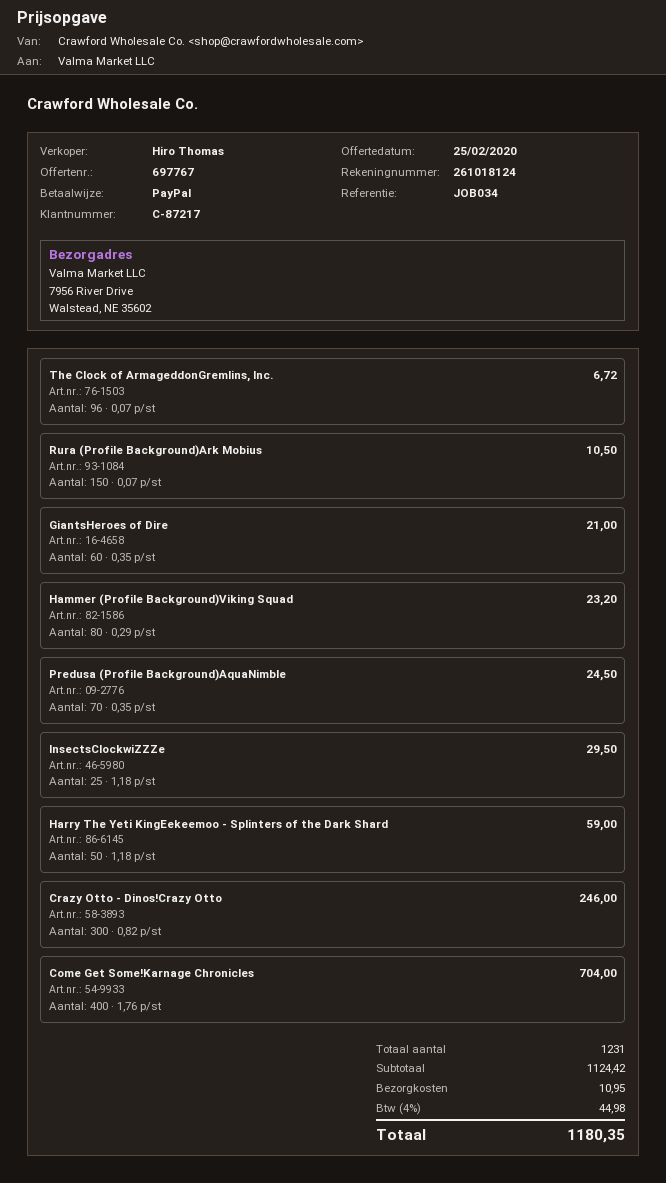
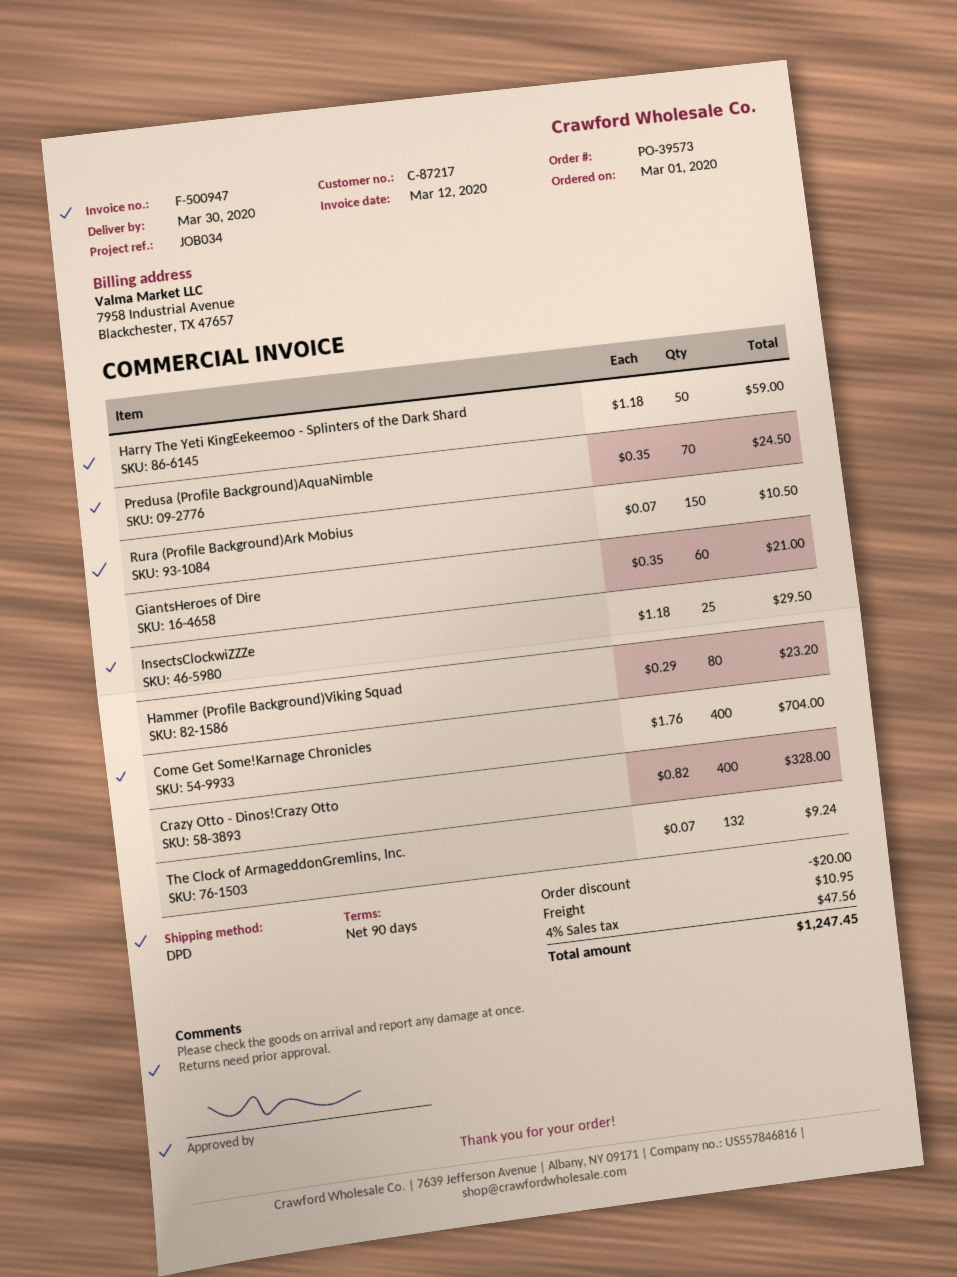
The Clock of ArmageddonGremlins, Inc.: 96 x 0.07 = 6.72 -> 132 x 0.07 = 9.24
Crazy Otto - Dinos!Crazy Otto: 300 x 0.82 = 246.00 -> 400 x 0.82 = 328.00
discount: none -> 20.00
tax: 4% = 44.98 -> 4% = 47.56
total: 1180.35 -> 1247.45

